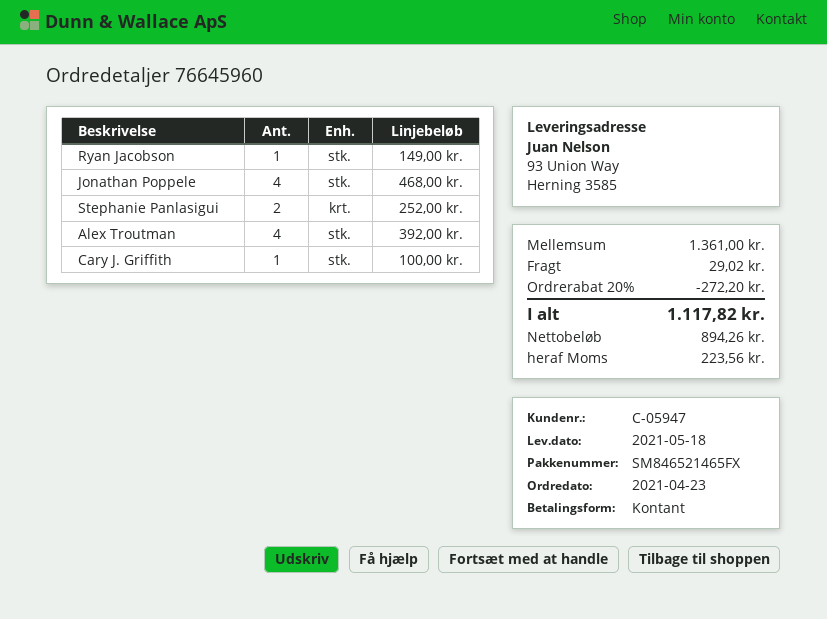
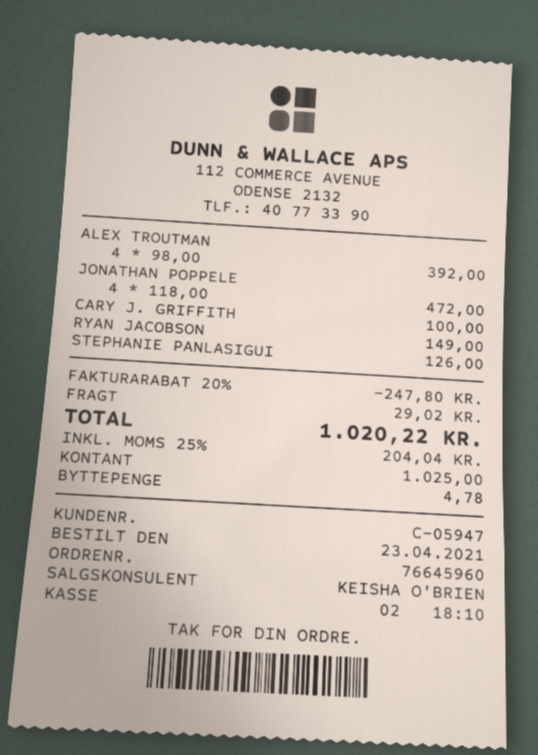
Jonathan Poppele: 4 for 468.00 -> 4 for 472.00
Stephanie Panlasigui: 2 for 252.00 -> 1 for 126.00
discount: 20% = 272.20 -> 20% = 247.80
tax: 223.56 -> 204.04
total: 1117.82 -> 1020.22

